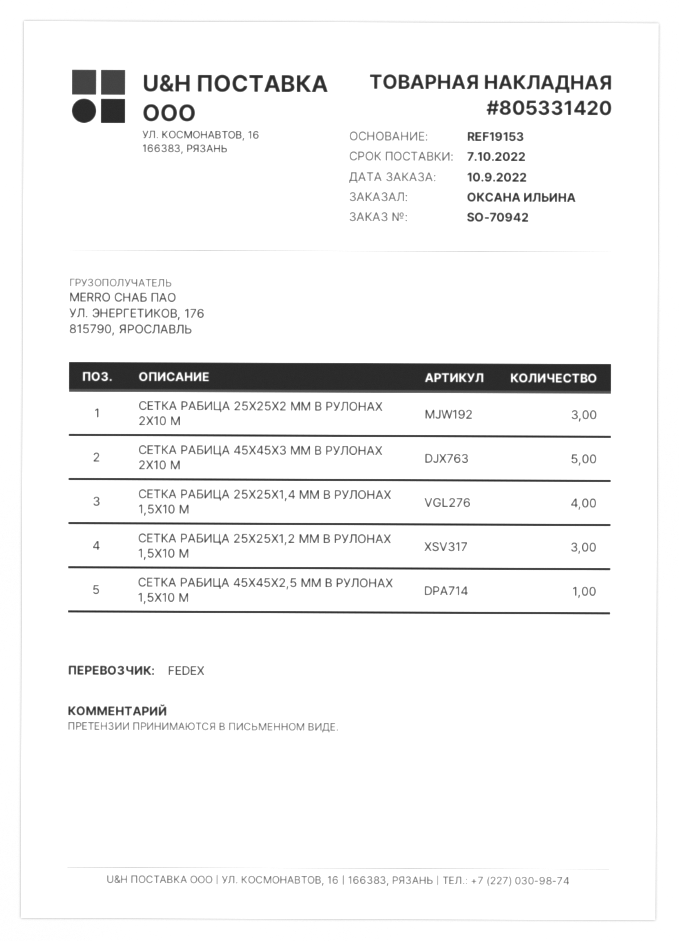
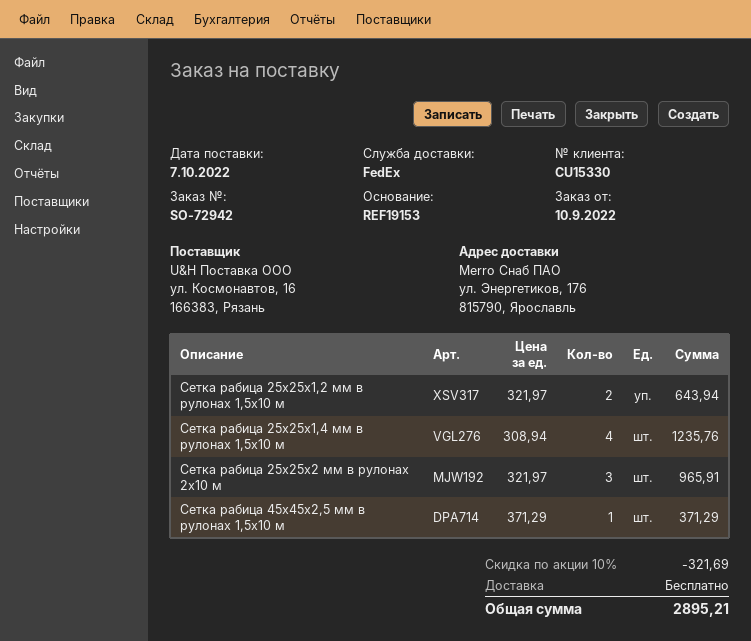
order number: SO-70942 -> SO-72942
СЕТКА РАБИЦА 45Х45Х3 ММ В РУЛОНАХ 2Х10 М: 5 -> none
СЕТКА РАБИЦА 25Х25Х1,2 ММ В РУЛОНАХ 1,5Х10 М: 3 -> 2

